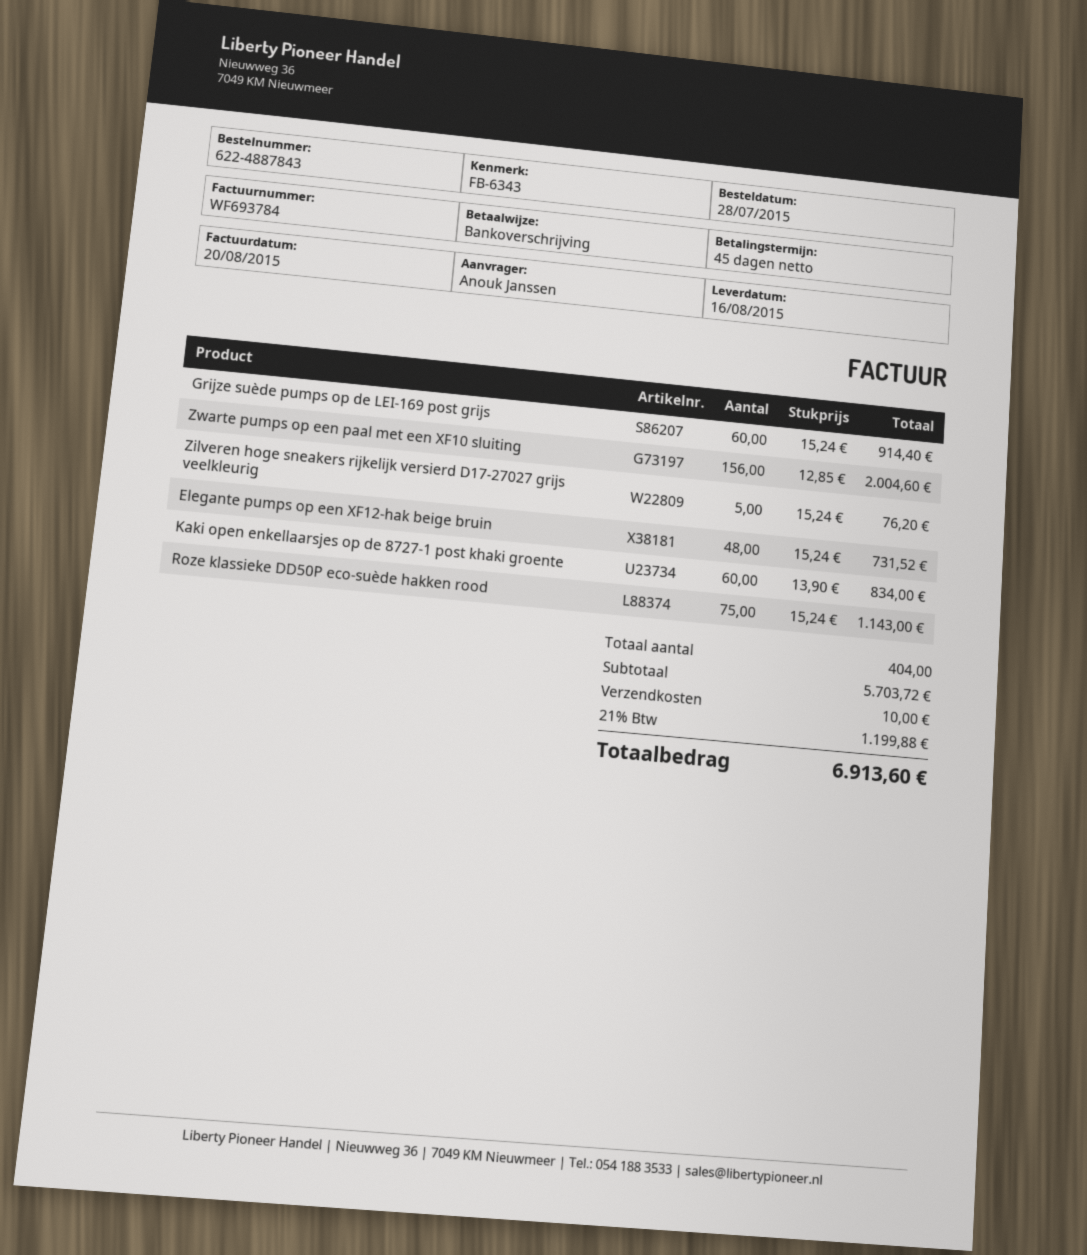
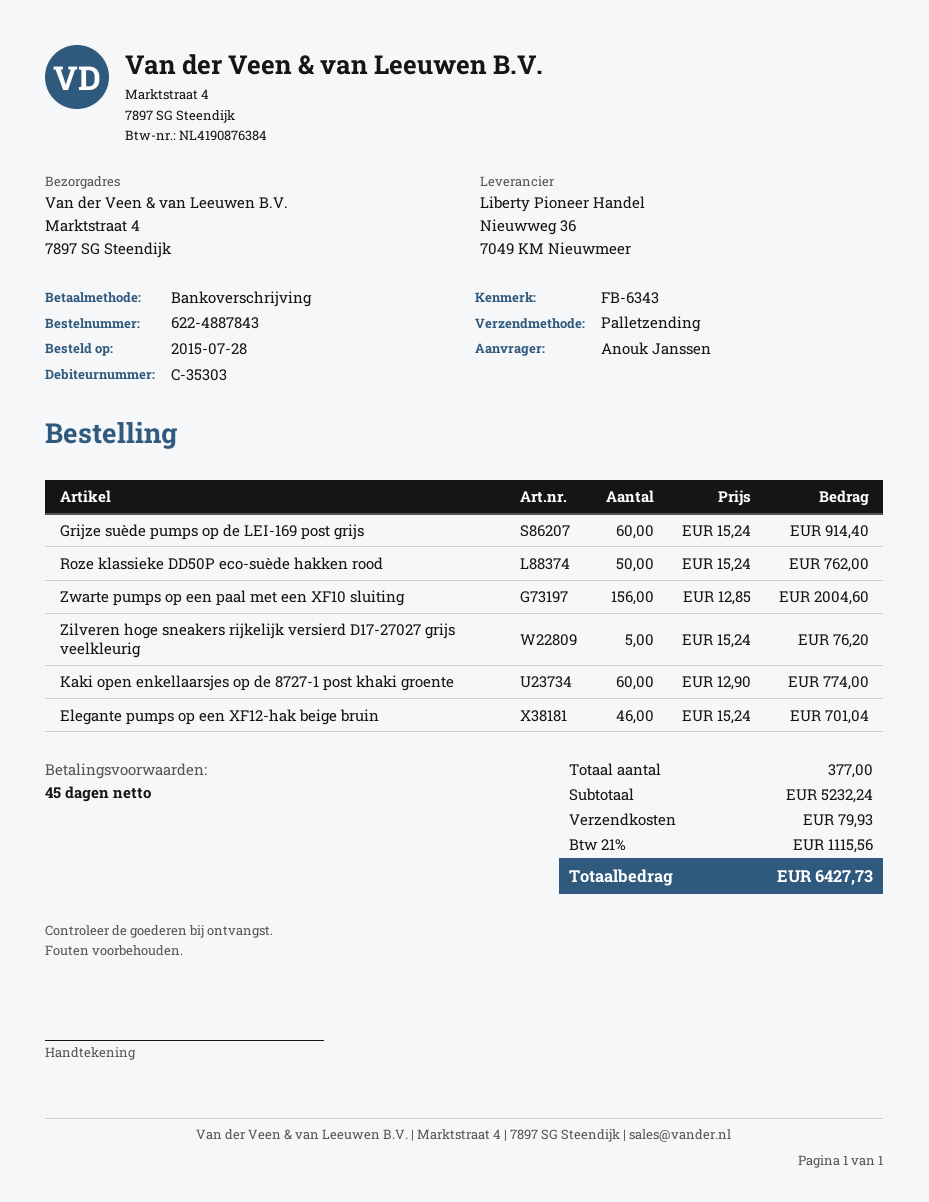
Elegante pumps op een XF12-hak beige bruin: 48 x 15.24 = 731.52 -> 46 x 15.24 = 701.04
Kaki open enkellaarsjes op de 8727-1 post khaki groente: 60 x 13.90 = 834.00 -> 60 x 12.90 = 774.00
Roze klassieke DD50P eco-suède hakken rood: 75 x 15.24 = 1143.00 -> 50 x 15.24 = 762.00
total quantity: 404 -> 377
subtotal: 5703.72 -> 5232.24
shipping: 10.00 -> 79.93
tax: 21% = 1199.88 -> 21% = 1115.56
total: 6913.60 -> 6427.73

